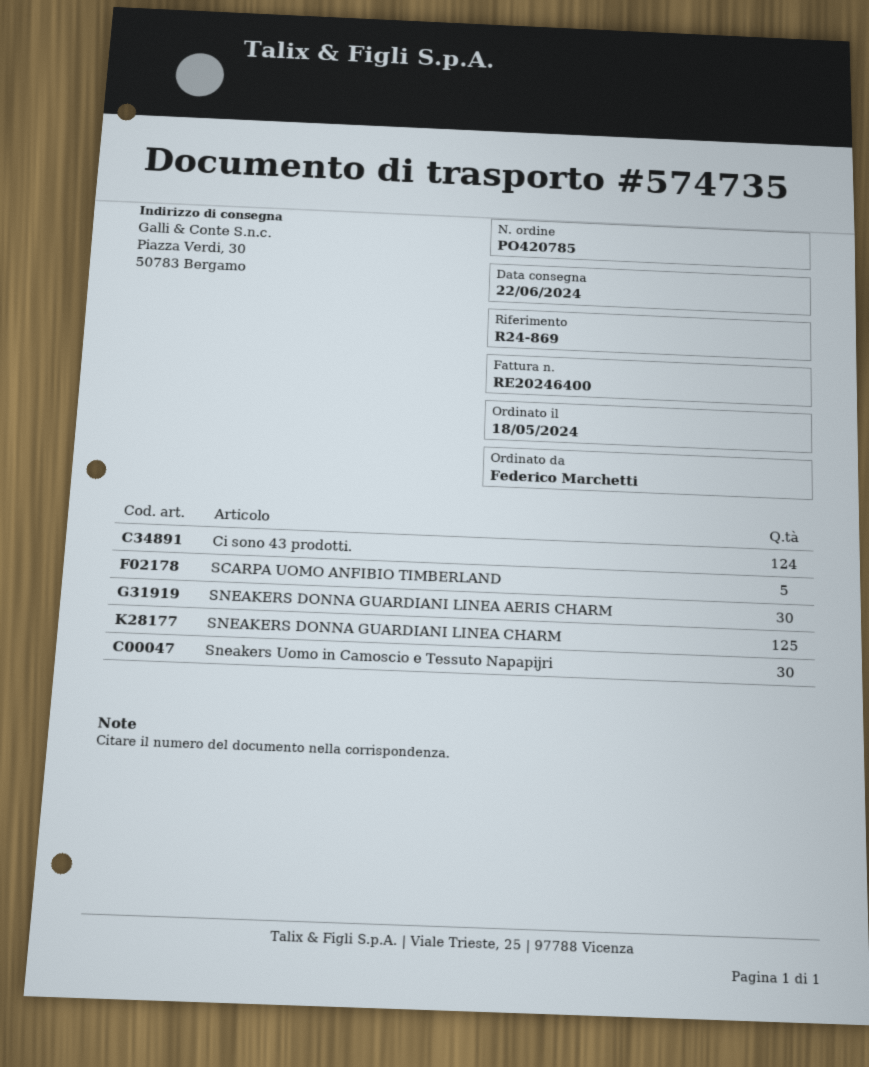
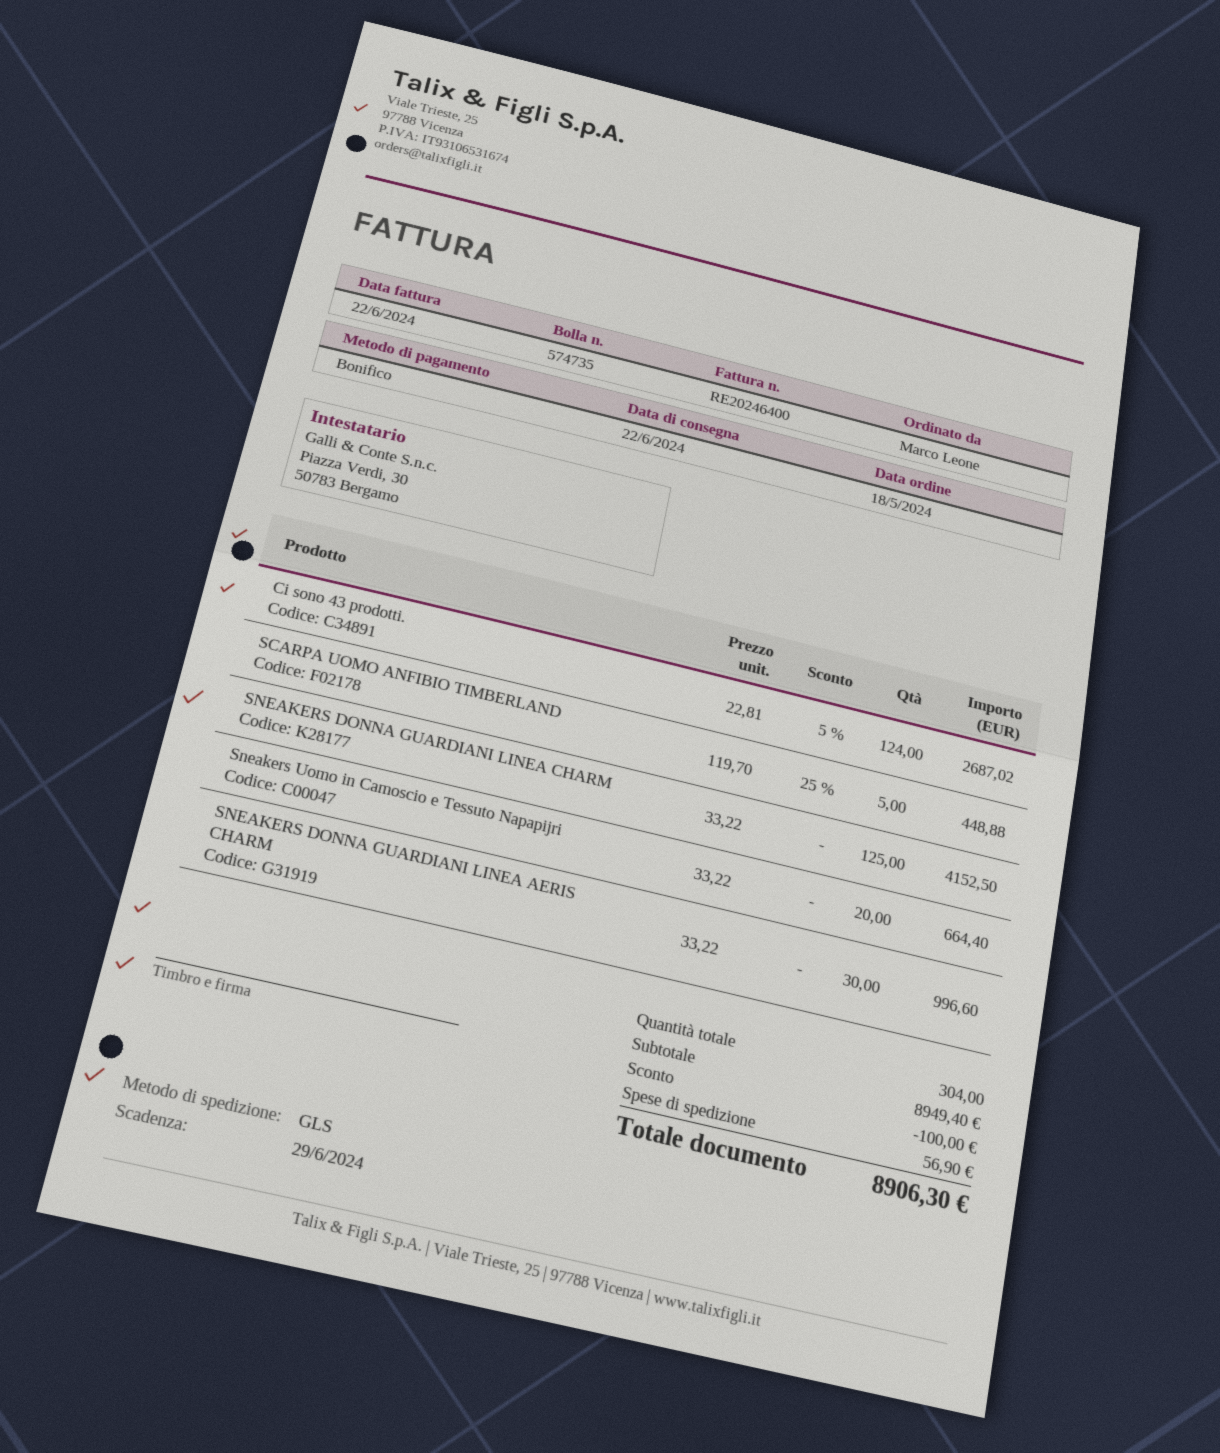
ordered by: Federico Marchetti -> Marco Leone
Sneakers Uomo in Camoscio e Tessuto Napapijri: 30 -> 20

